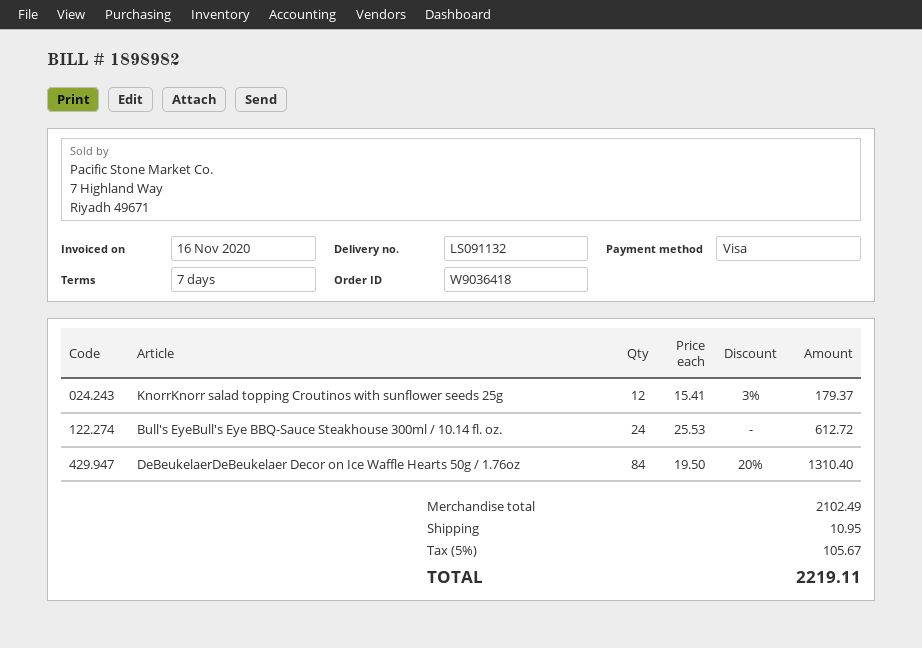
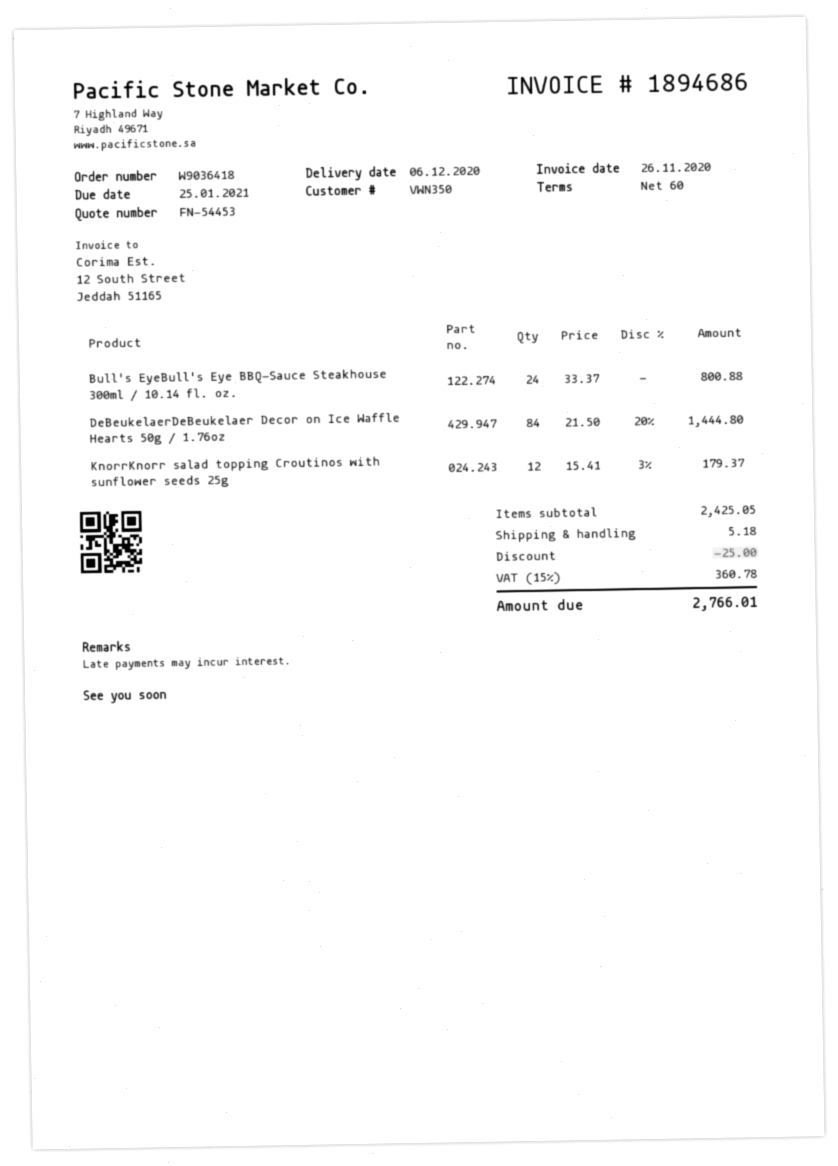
invoice number: 1898982 -> 1894686
invoice date: 2020-11-16 -> 2020-11-26
payment terms: 7 days -> 60 days
Bull's EyeBull's Eye BBQ-Sauce Steakhouse 300ml / 10.14 fl. oz.: 24 x 25.53 = 612.72 -> 24 x 33.37 = 800.88
DeBeukelaerDeBeukelaer Decor on Ice Waffle Hearts 50g / 1.76oz: 84 x 19.50 - 20% = 1310.40 -> 84 x 21.50 - 20% = 1444.80
subtotal: 2102.49 -> 2425.05
discount: none -> 25.00
shipping: 10.95 -> 5.18
tax: 5% = 105.67 -> 15% = 360.78
total: 2219.11 -> 2766.01

